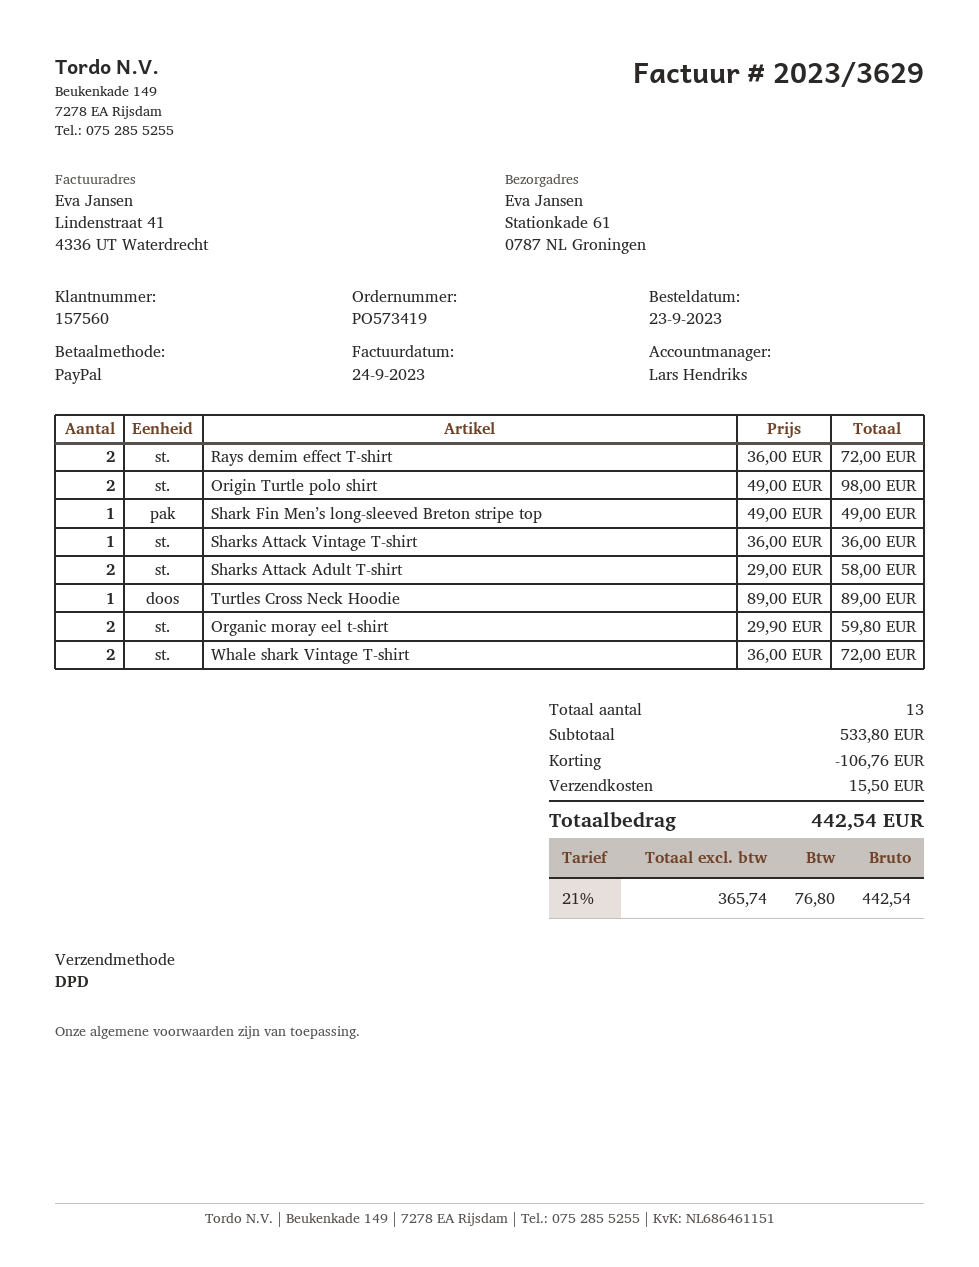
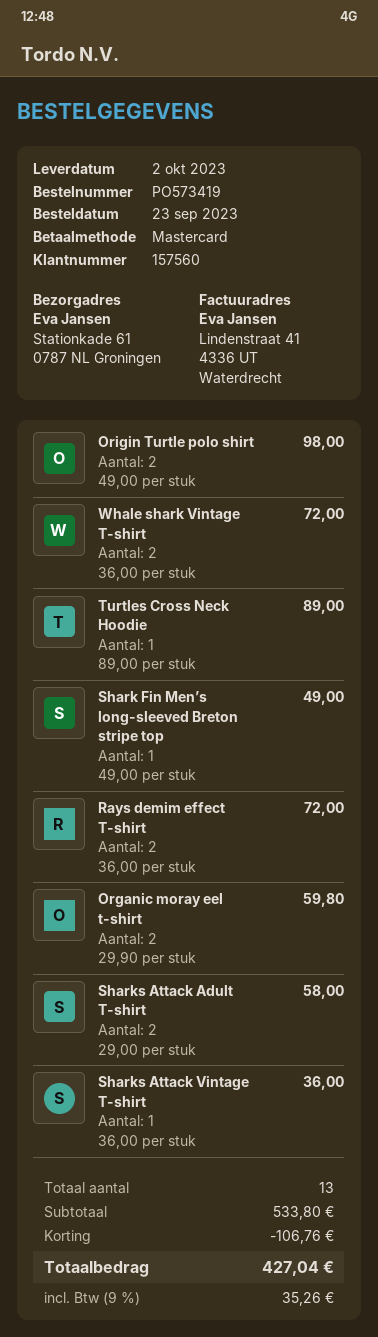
payment method: PayPal -> Mastercard
shipping: 15.50 -> none
tax: 21% = 76.80 -> 9% = 35.26
total: 442.54 -> 427.04

